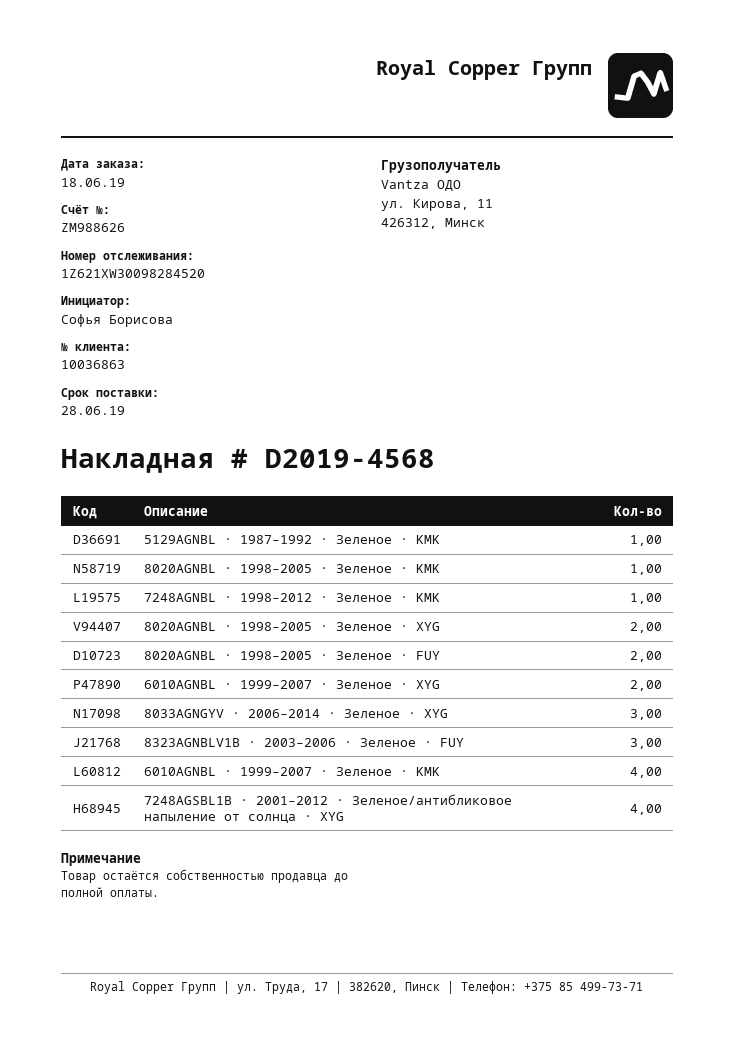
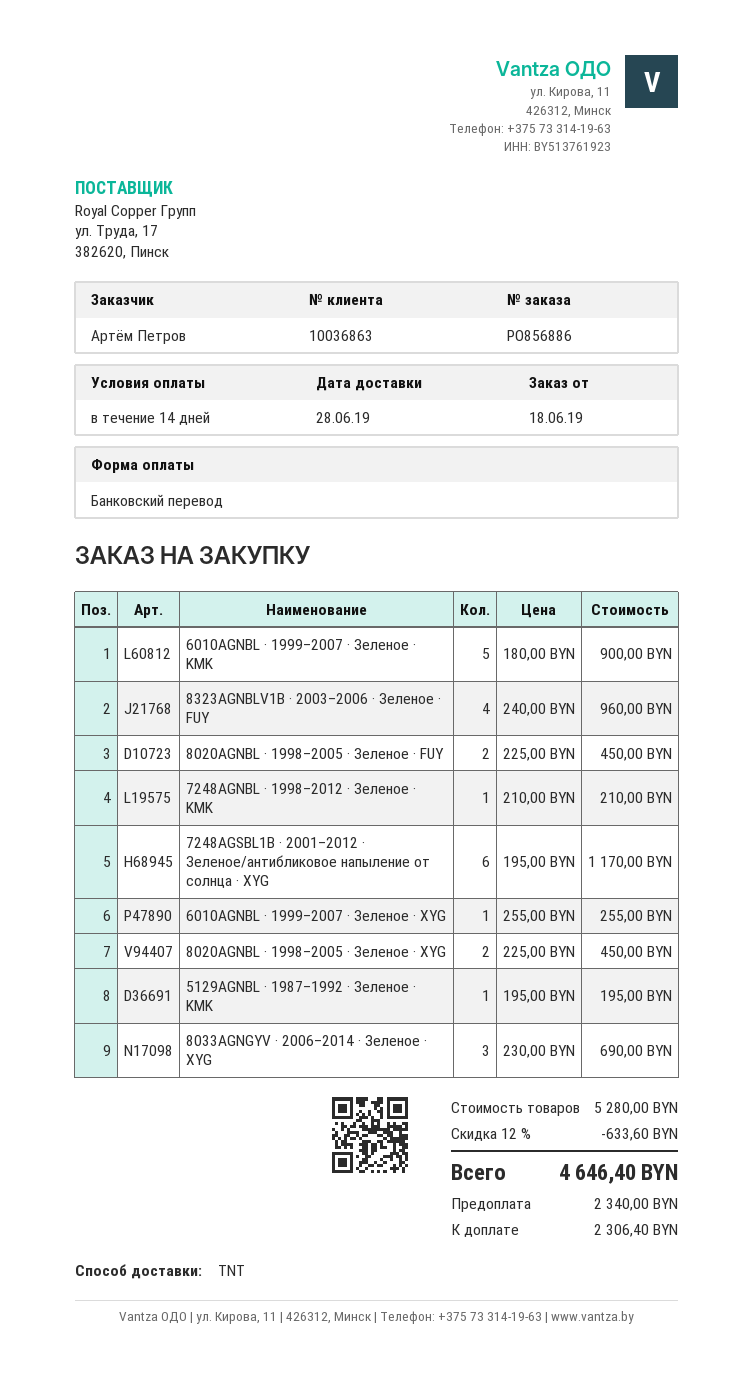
ordered by: Софья Борисова -> Артём Петров
8020AGNBL · 1998–2005 · Зеленое · KMK: 1 -> none
6010AGNBL · 1999–2007 · Зеленое · XYG: 2 -> 1
8323AGNBLV1B · 2003–2006 · Зеленое · FUY: 3 -> 4
6010AGNBL · 1999–2007 · Зеленое · KMK: 4 -> 5
7248AGSBL1B · 2001–2012 · Зеленое/антибликовое напыление от солнца · XYG: 4 -> 6

